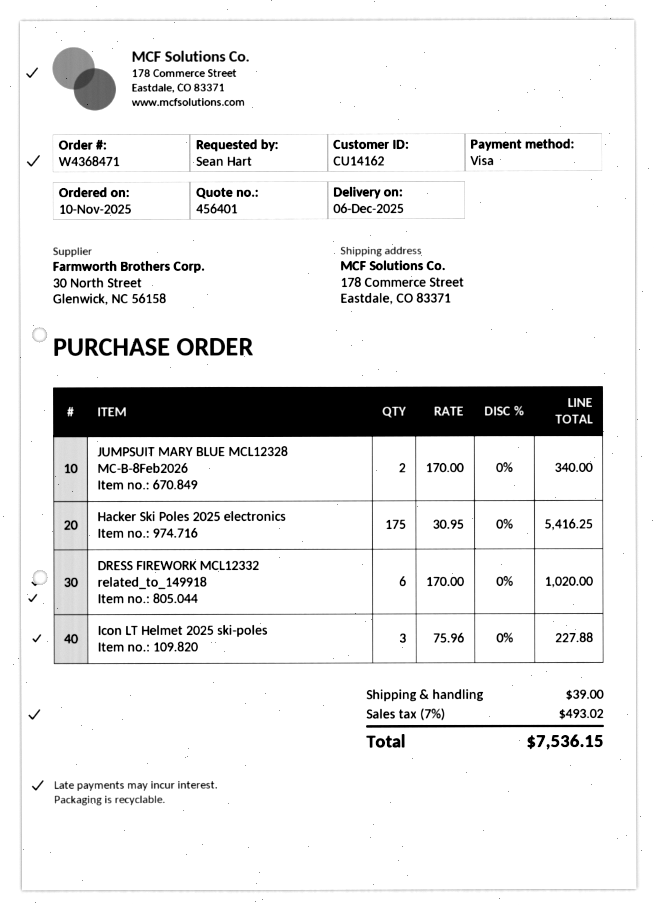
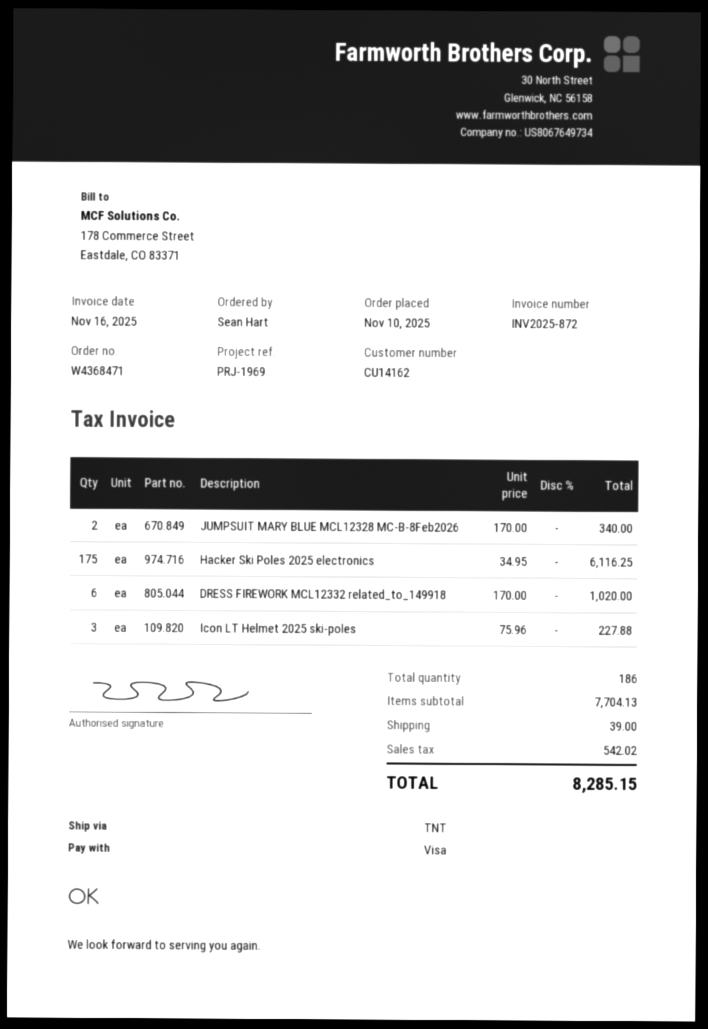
Hacker Ski Poles 2025 electronics: 175 x 30.95 = 5416.25 -> 175 x 34.95 = 6116.25
tax: 493.02 -> 542.02
total: 7536.15 -> 8285.15

